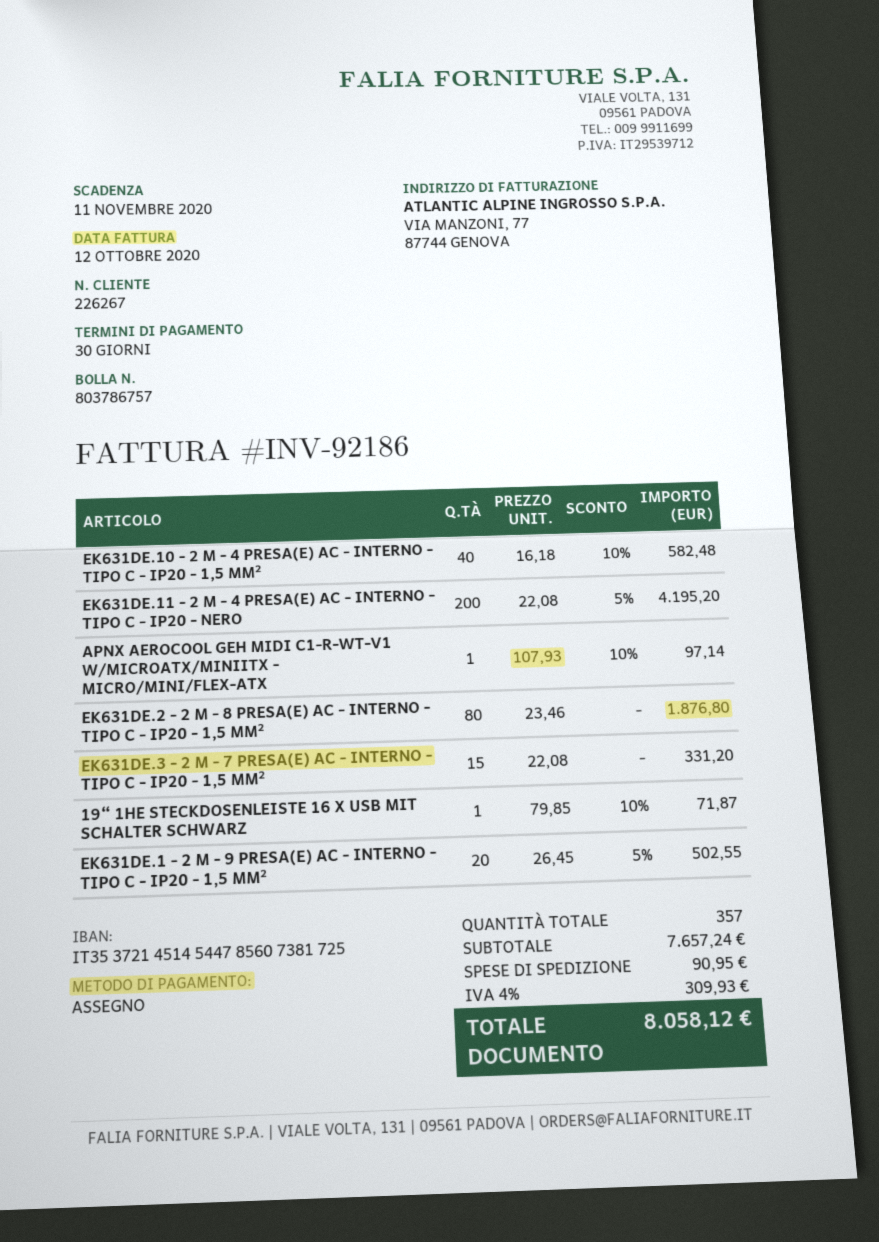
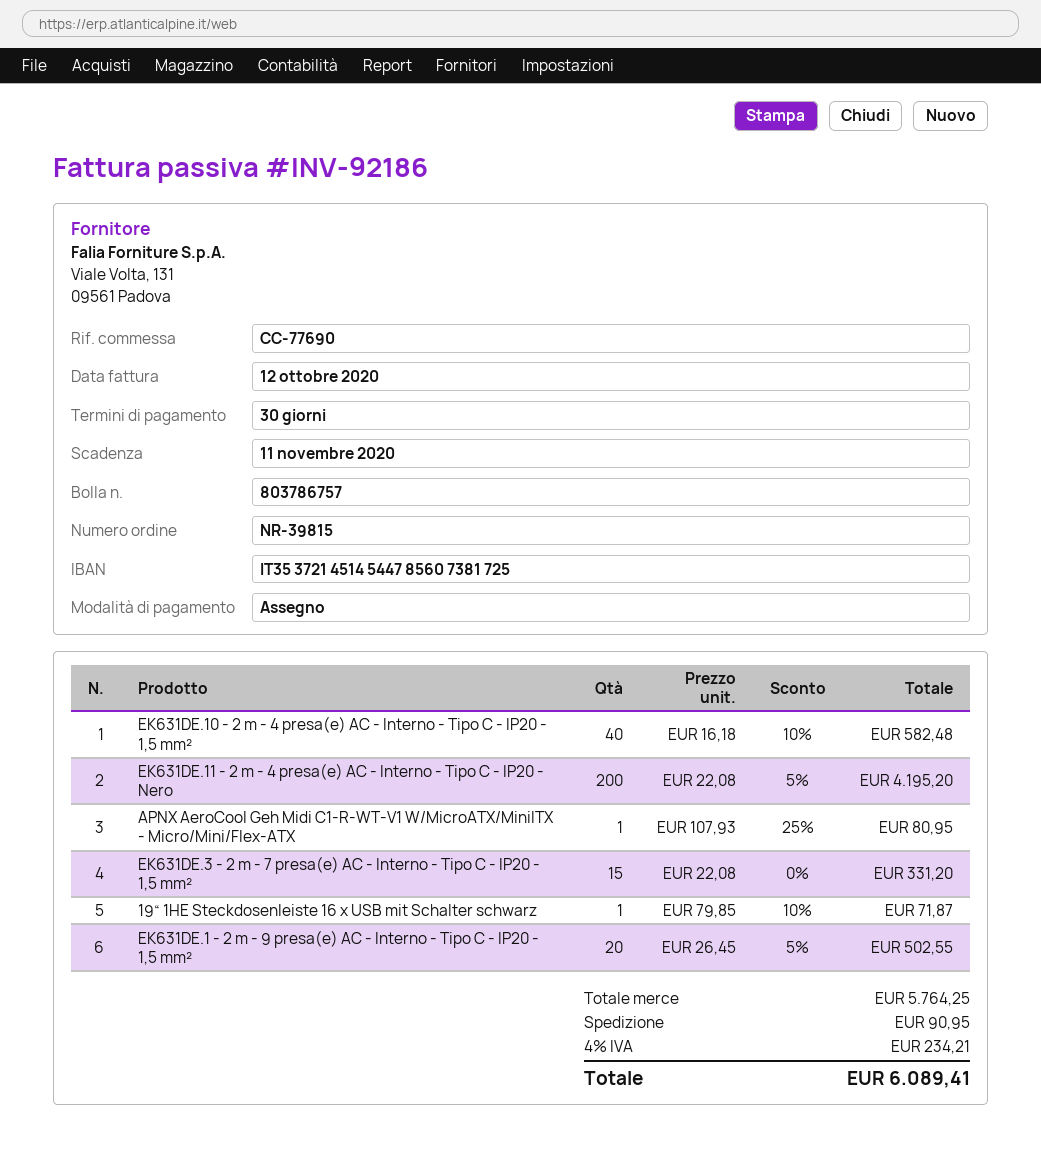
APNX AEROCOOL GEH MIDI C1-R-WT-V1 W/MICROATX/MINIITX - MICRO/MINI/FLEX-ATX: 1 x 107.93 - 10% = 97.14 -> 1 x 107.93 - 25% = 80.95
EK631DE.2 - 2 M - 8 PRESA(E) AC - INTERNO - TIPO C - IP20 - 1,5 MM²: 80 x 23.46 = 1876.80 -> none
subtotal: 7657.24 -> 5764.25
tax: 4% = 309.93 -> 4% = 234.21
total: 8058.12 -> 6089.41

